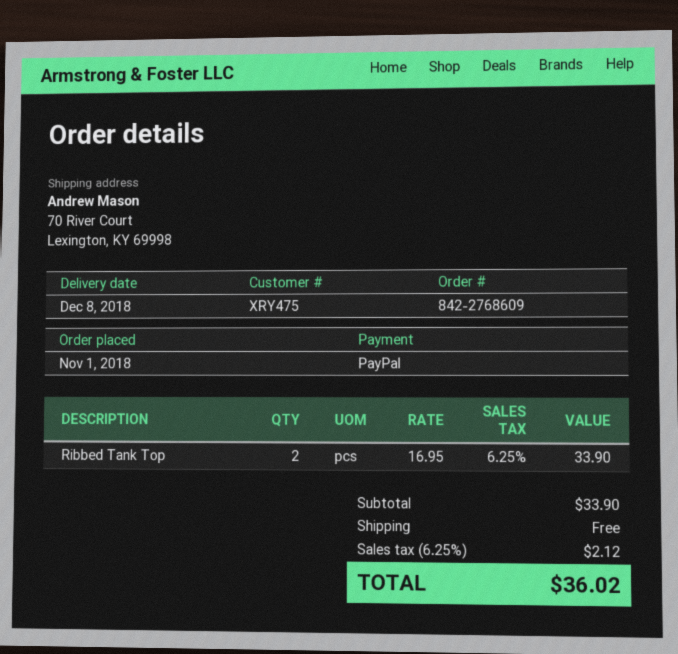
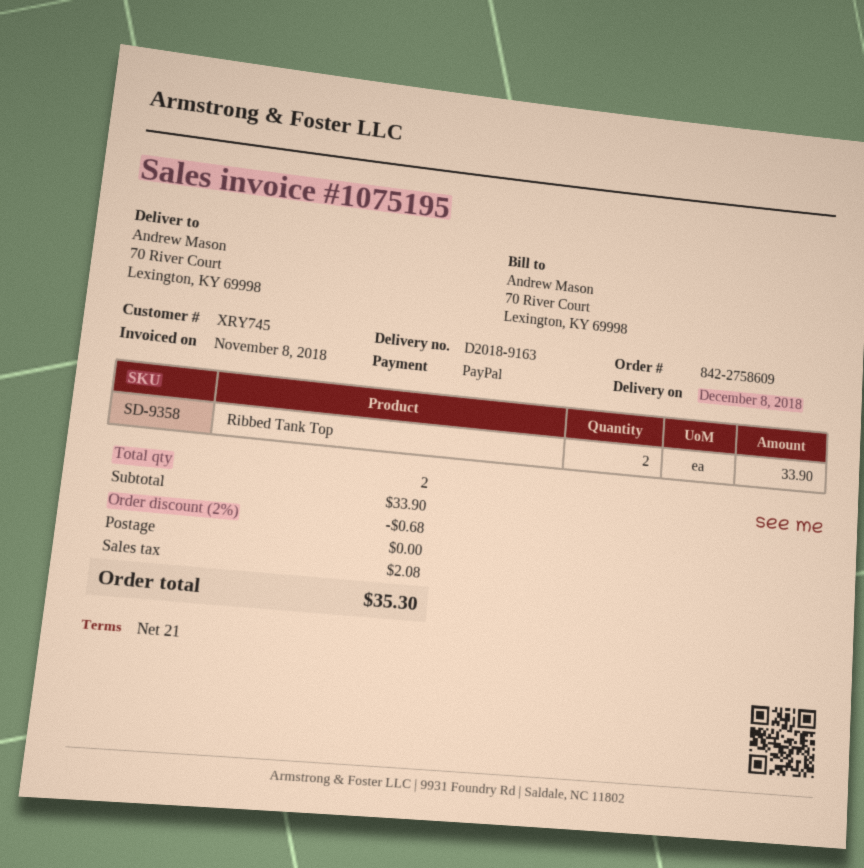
order number: 842-2768609 -> 842-2758609
customer number: XRY475 -> XRY745
discount: none -> 2% = 0.68
tax: 2.12 -> 2.08
total: 36.02 -> 35.30

